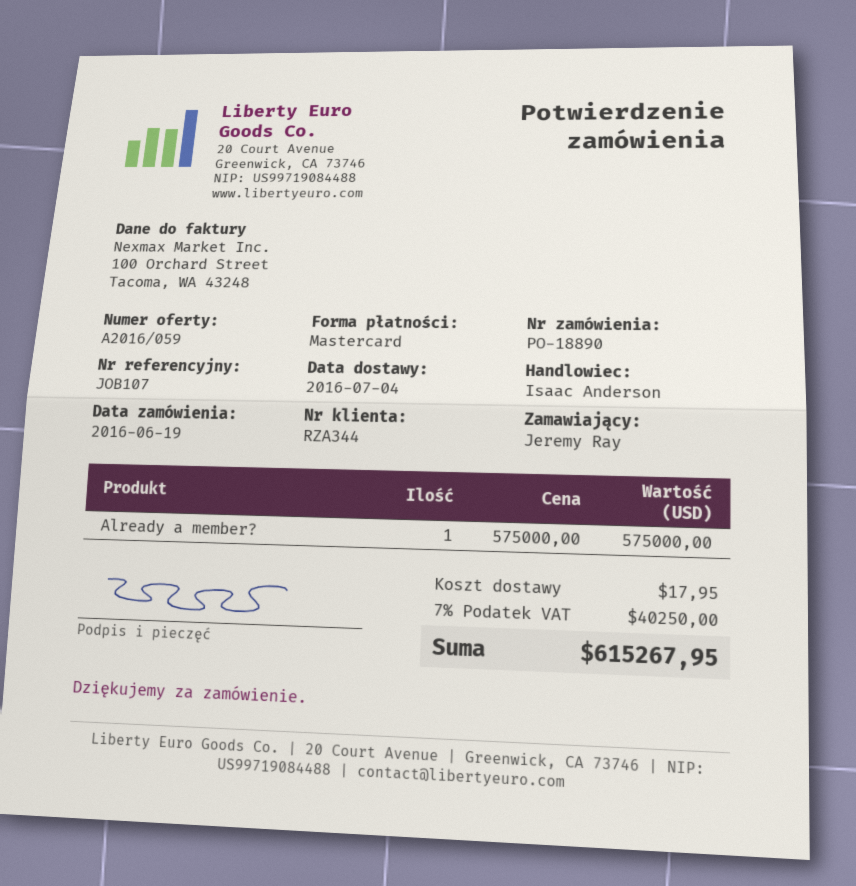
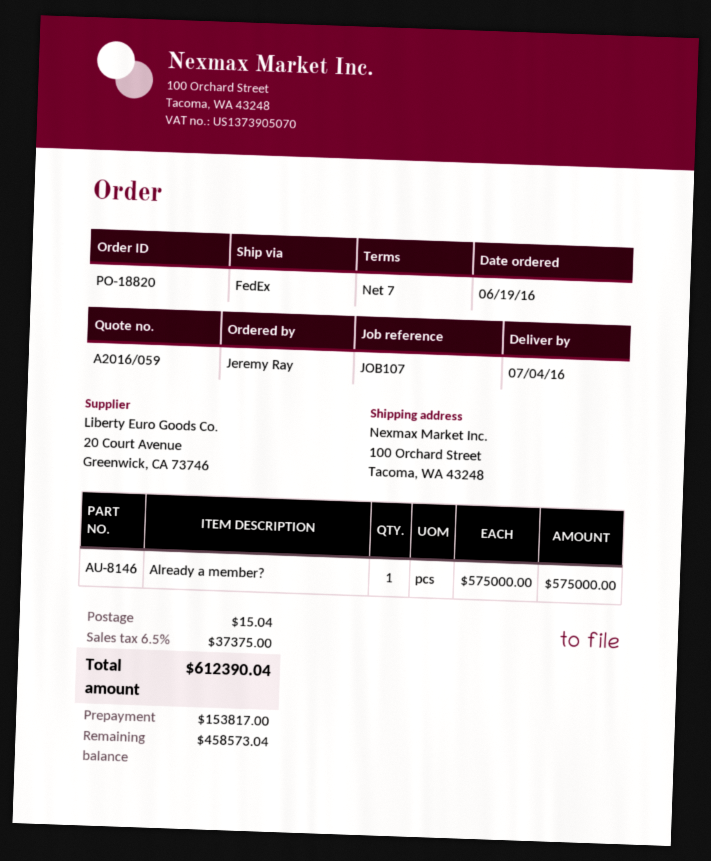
order number: PO-18890 -> PO-18820
shipping: 17.95 -> 15.04
tax: 7% = 40250.00 -> 6.5% = 37375.00
total: 615267.95 -> 612390.04

